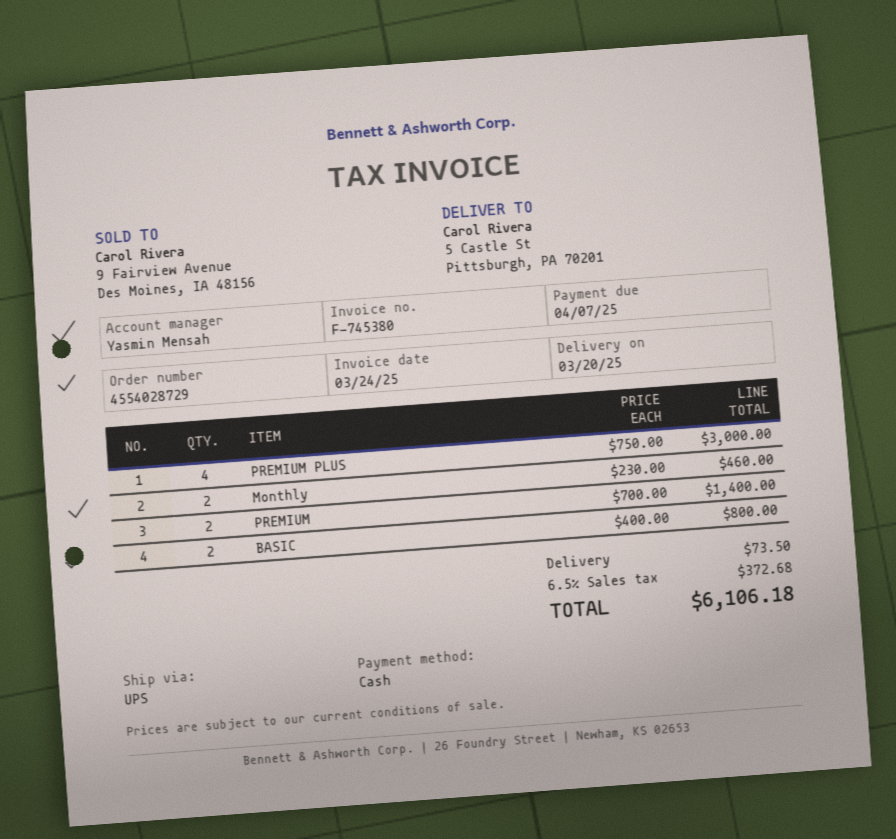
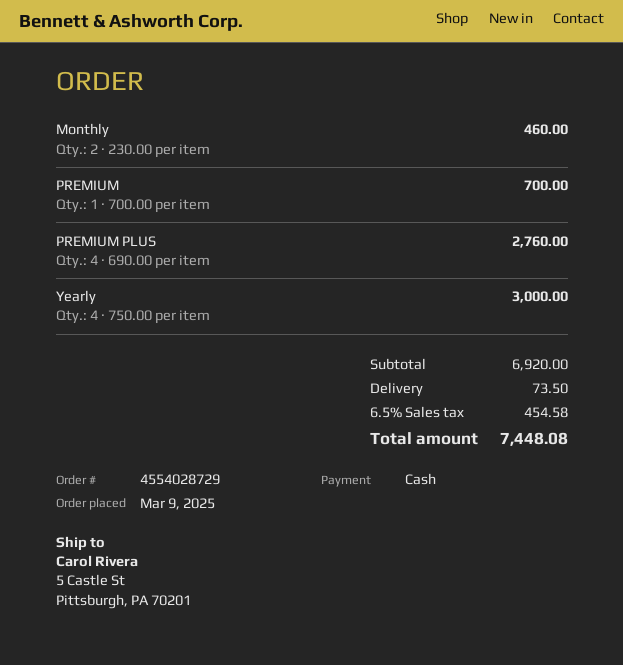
PREMIUM PLUS: 4 x 750.00 = 3000.00 -> 4 x 690.00 = 2760.00
PREMIUM: 2 x 700.00 = 1400.00 -> 1 x 700.00 = 700.00
BASIC: 2 x 400.00 = 800.00 -> none
Yearly: none -> 4 x 750.00 = 3000.00
tax: 6.5% = 372.68 -> 6.5% = 454.58
total: 6106.18 -> 7448.08

